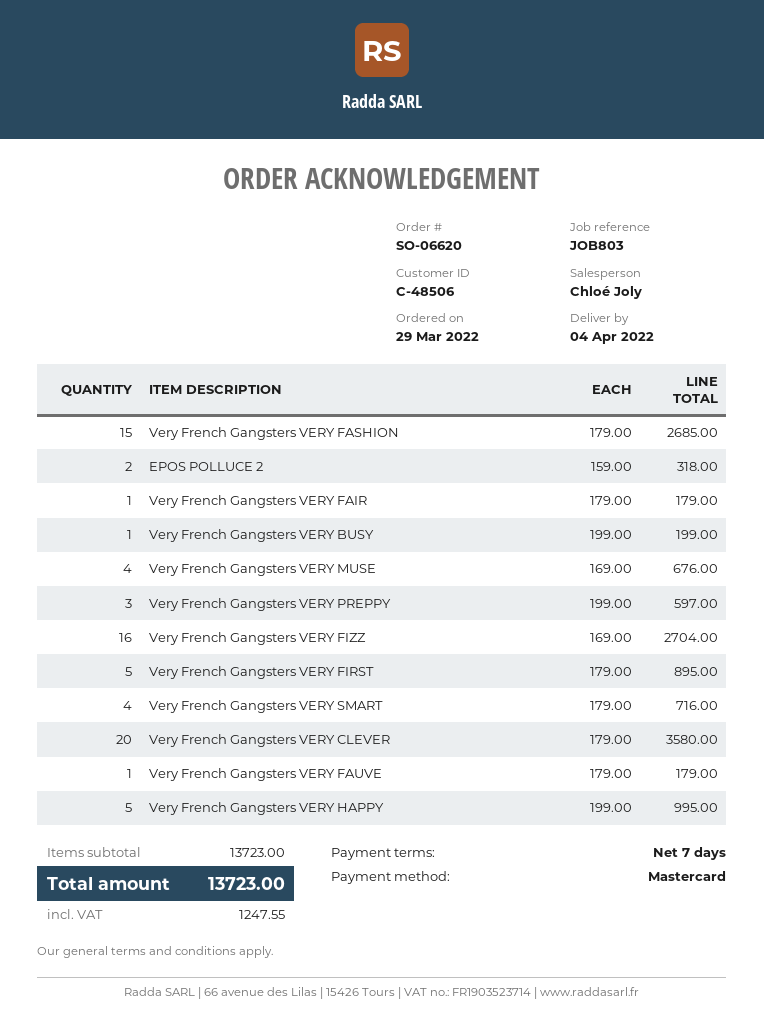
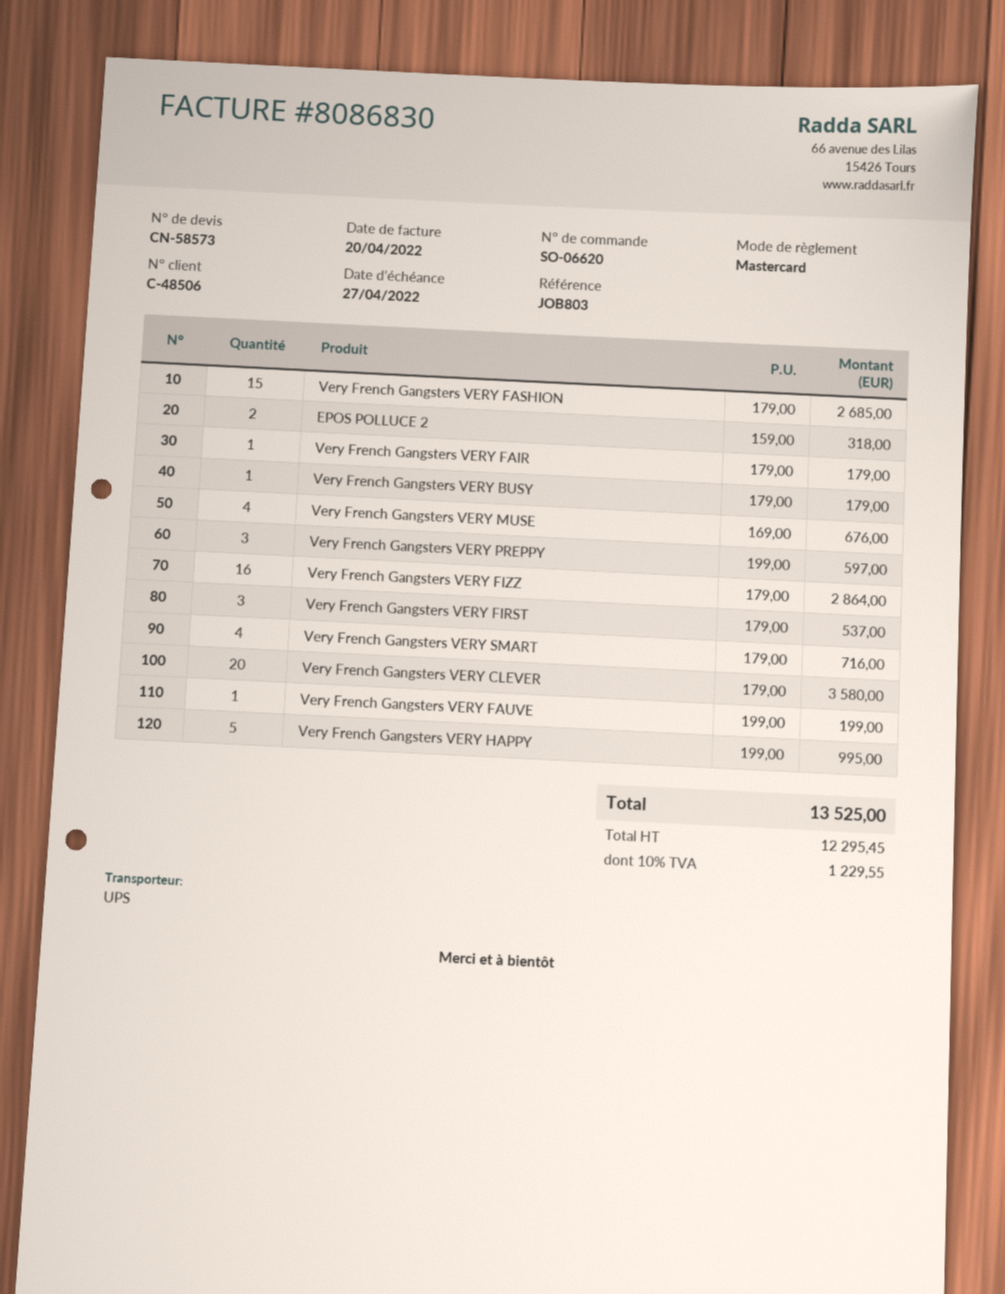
Very French Gangsters VERY BUSY: 1 x 199.00 = 199.00 -> 1 x 179.00 = 179.00
Very French Gangsters VERY FIZZ: 16 x 169.00 = 2704.00 -> 16 x 179.00 = 2864.00
Very French Gangsters VERY FIRST: 5 x 179.00 = 895.00 -> 3 x 179.00 = 537.00
Very French Gangsters VERY FAUVE: 1 x 179.00 = 179.00 -> 1 x 199.00 = 199.00
tax: 1247.55 -> 1229.55
total: 13723.00 -> 13525.00

